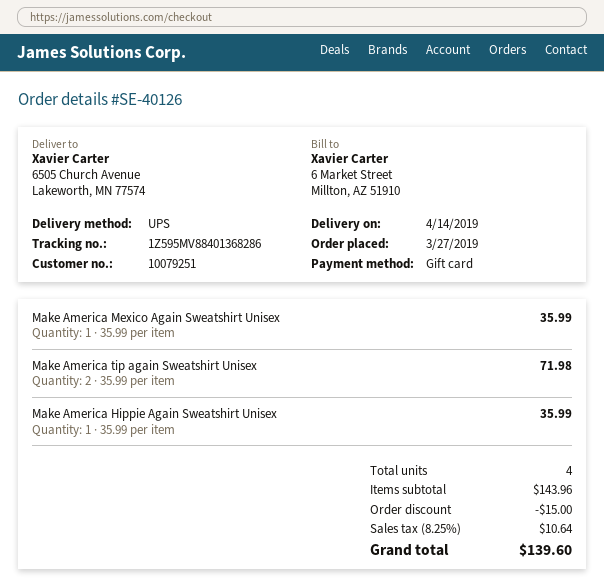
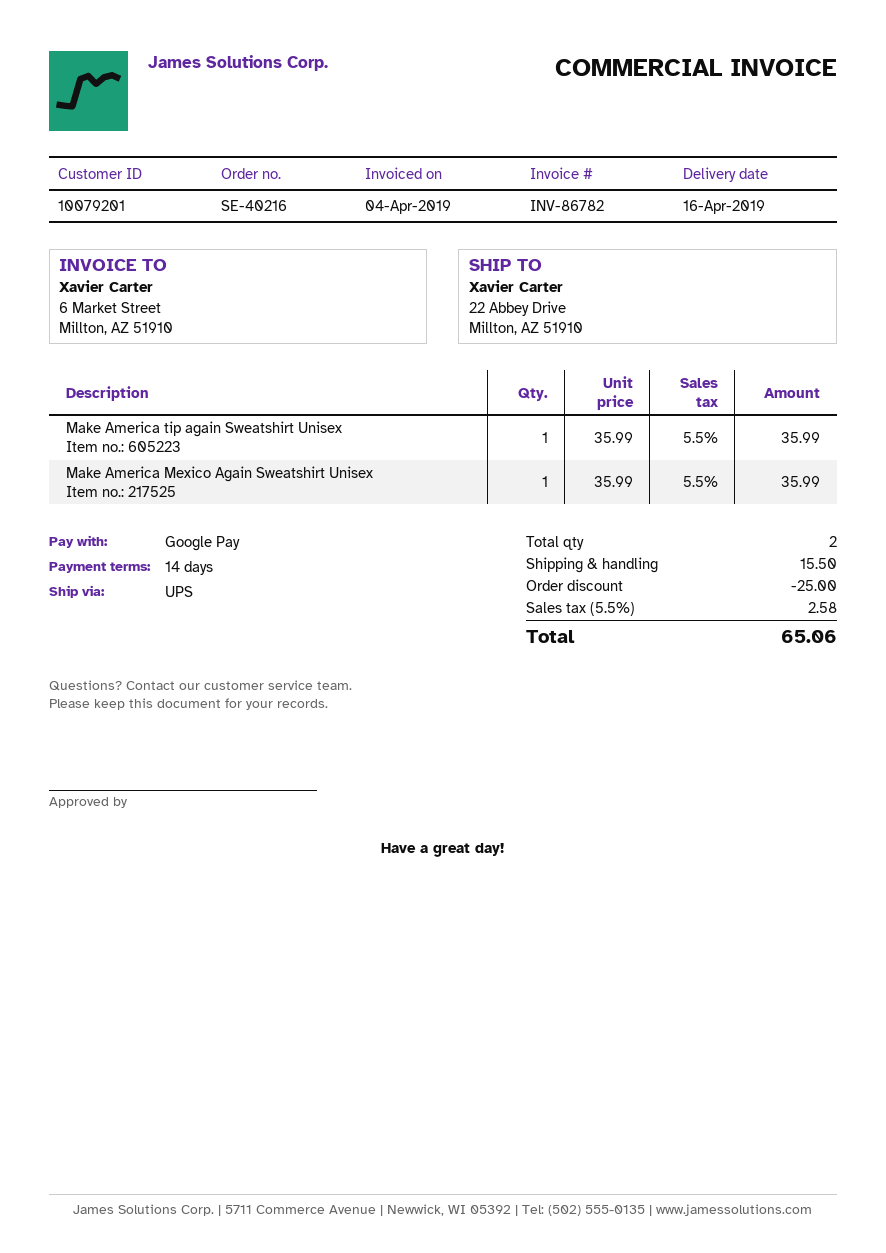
order number: SE-40126 -> SE-40216
delivery date: 2019-04-14 -> 2019-04-16
customer number: 10079251 -> 10079201
payment method: gift card -> Google Pay
ship to: 6505 Church Avenue, Lakeworth, MN 77574 -> 22 Abbey Drive, Millton, AZ 51910
Make America tip again Sweatshirt Unisex: 2 x 35.99 = 71.98 -> 1 x 35.99 = 35.99
Make America Hippie Again Sweatshirt Unisex: 1 x 35.99 = 35.99 -> none
total quantity: 4 -> 2
discount: 15.00 -> 25.00
shipping: none -> 15.50
tax: 8.25% = 10.64 -> 5.5% = 2.58
total: 139.60 -> 65.06

